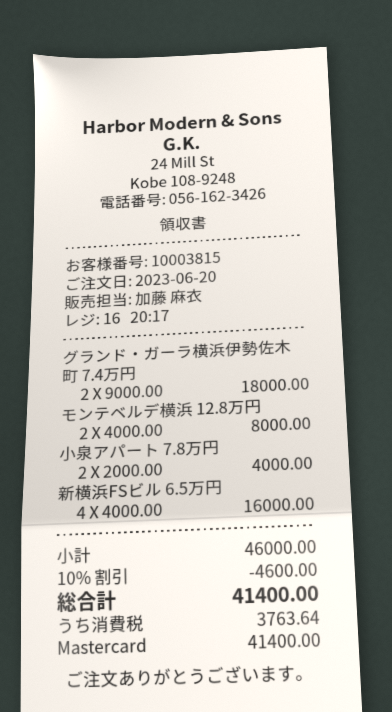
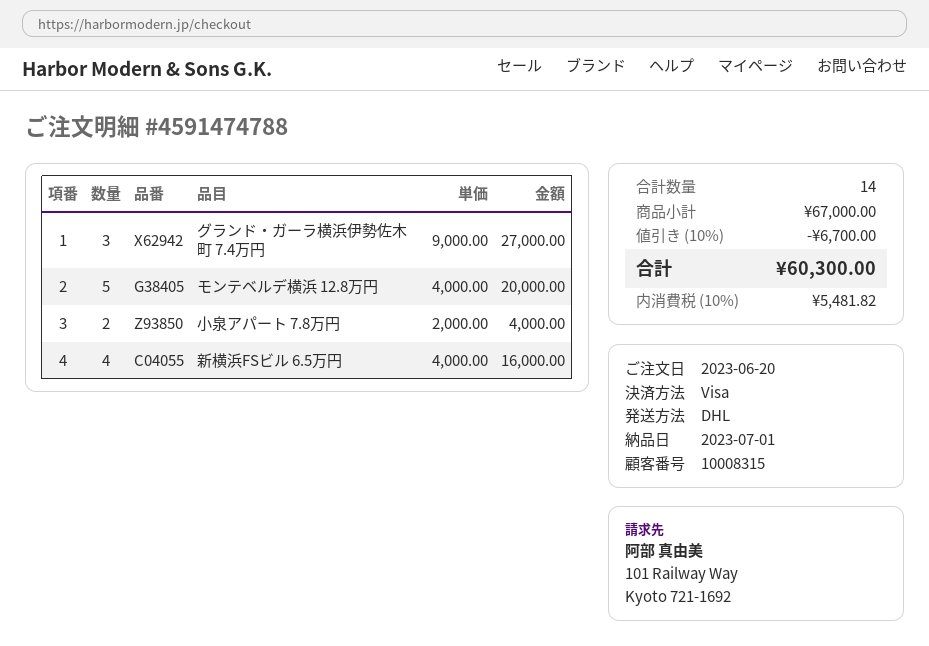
customer number: 10003815 -> 10008315
payment method: Mastercard -> Visa
グランド・ガーラ横浜伊勢佐木町 7.4万円: 2 x 9000.00 = 18000.00 -> 3 x 9000.00 = 27000.00
モンテベルデ横浜 12.8万円: 2 x 4000.00 = 8000.00 -> 5 x 4000.00 = 20000.00
subtotal: 46000.00 -> 67000.00
discount: 10% = 4600.00 -> 10% = 6700.00
tax: 3763.64 -> 5481.82
total: 41400.00 -> 60300.00

